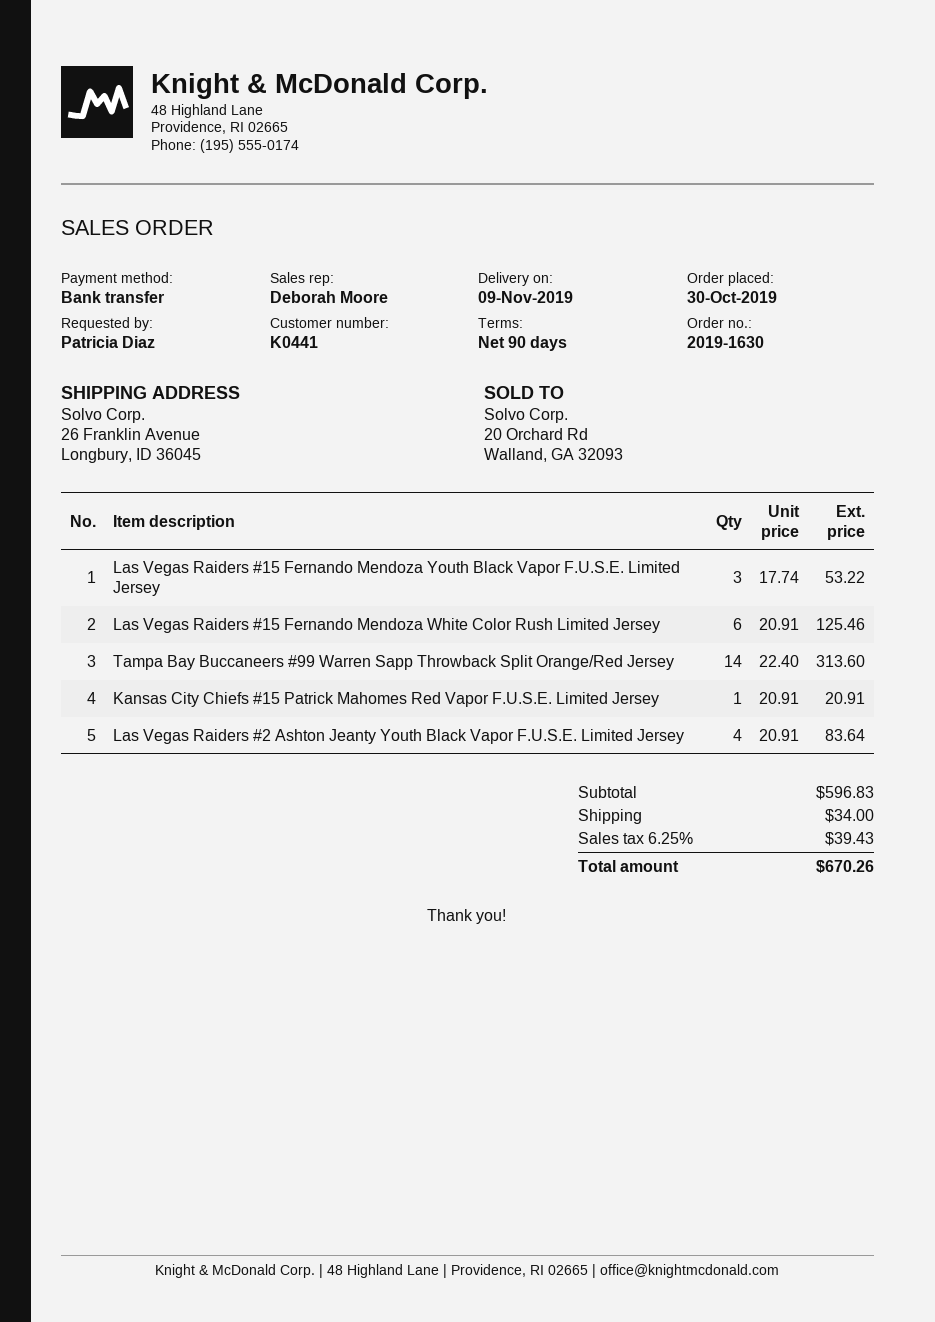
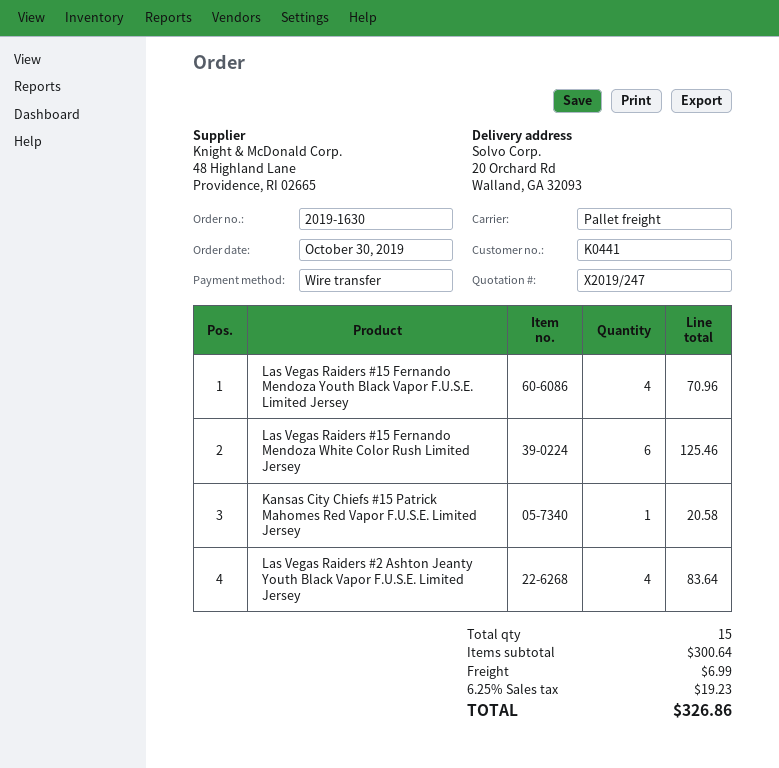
ship to: 26 Franklin Avenue, Longbury, ID 36045 -> 20 Orchard Rd, Walland, GA 32093
Las Vegas Raiders #15 Fernando Mendoza Youth Black Vapor F.U.S.E. Limited Jersey: 3 for 53.22 -> 4 for 70.96
Tampa Bay Buccaneers #99 Warren Sapp Throwback Split Orange/Red Jersey: 14 for 313.60 -> none
Kansas City Chiefs #15 Patrick Mahomes Red Vapor F.U.S.E. Limited Jersey: 1 for 20.91 -> 1 for 20.58
subtotal: 596.83 -> 300.64
shipping: 34.00 -> 6.99
tax: 6.25% = 39.43 -> 6.25% = 19.23
total: 670.26 -> 326.86

